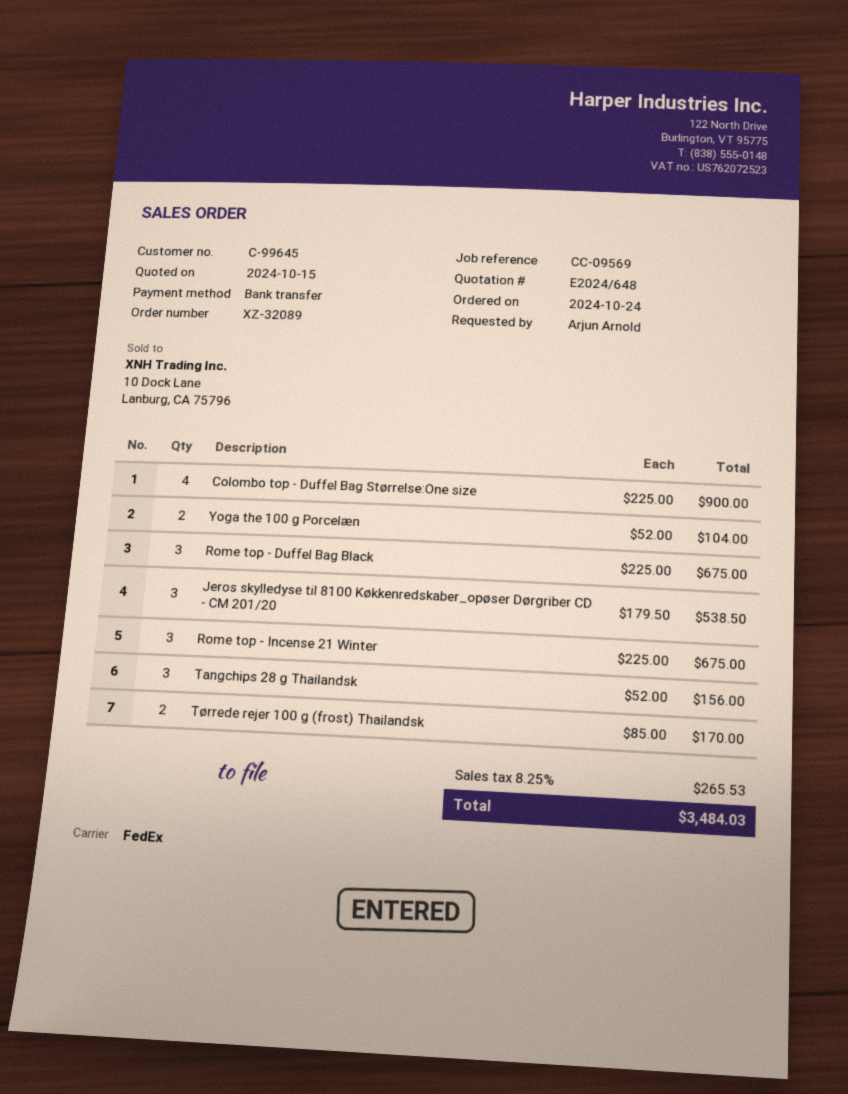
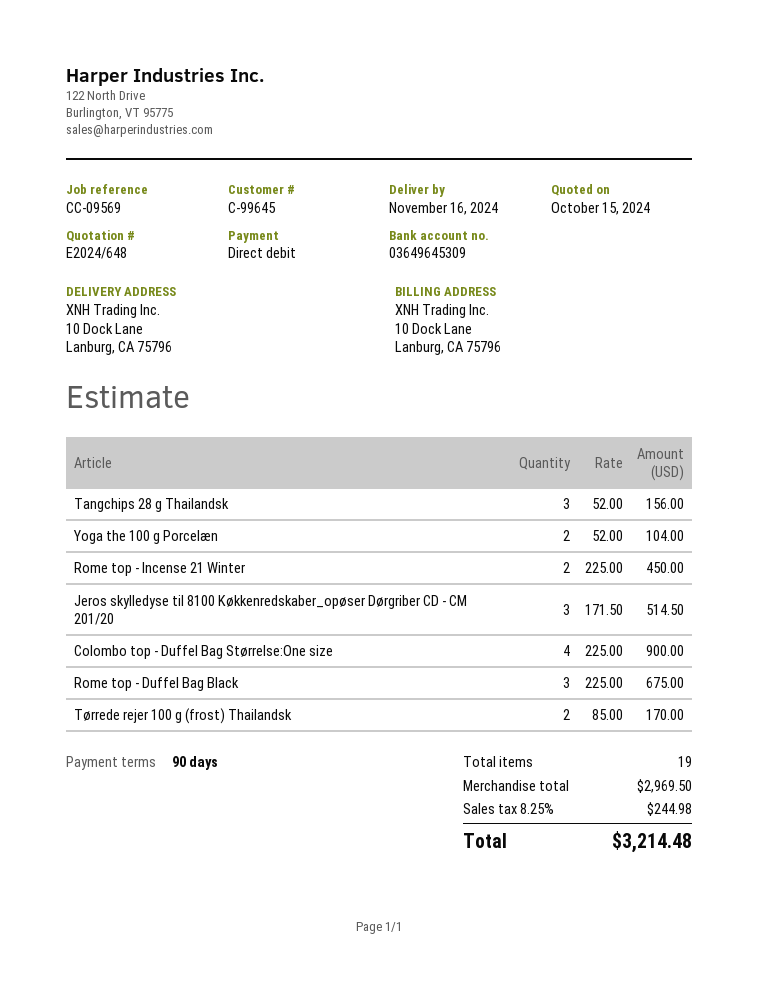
payment method: bank transfer -> direct debit
Jeros skylledyse til 8100 Køkkenredskaber_opøser Dørgriber CD - CM 201/20: 3 x 179.50 = 538.50 -> 3 x 171.50 = 514.50
Rome top - Incense 21 Winter: 3 x 225.00 = 675.00 -> 2 x 225.00 = 450.00
tax: 8.25% = 265.53 -> 8.25% = 244.98
total: 3484.03 -> 3214.48

